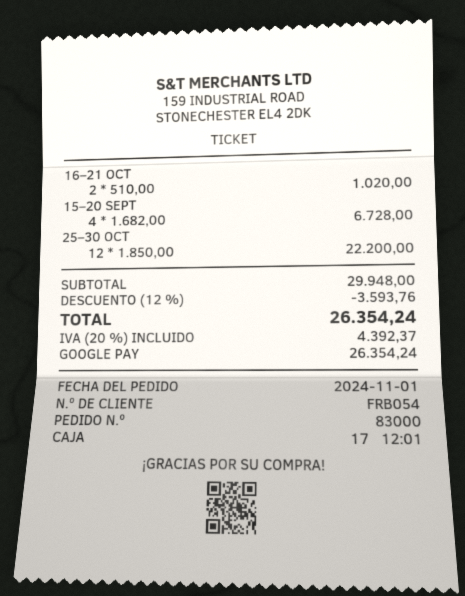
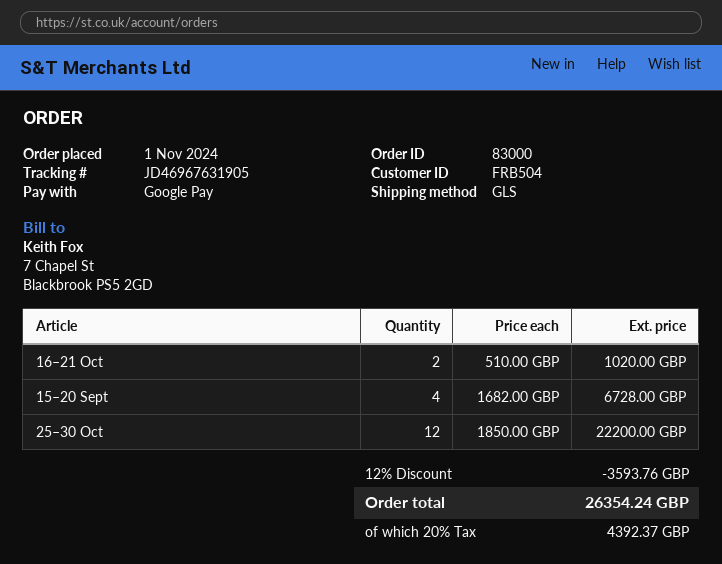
customer number: FRB054 -> FRB504

